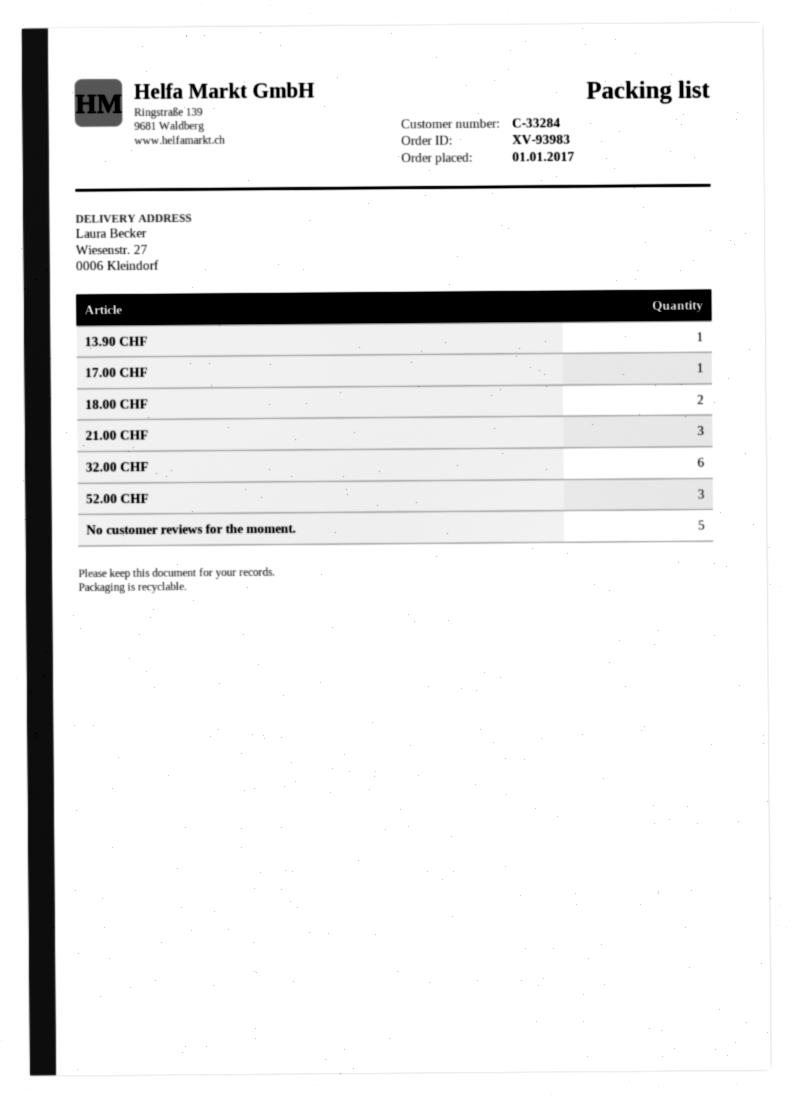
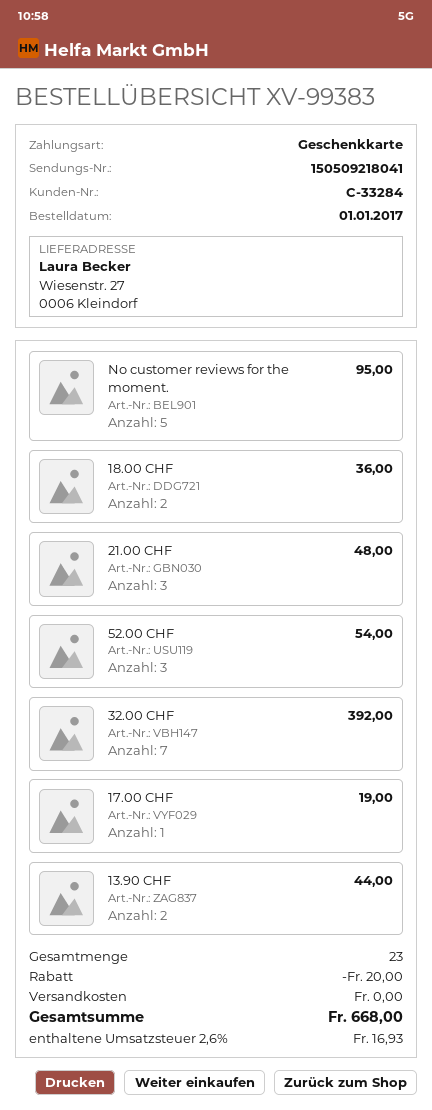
order number: XV-93983 -> XV-99383
13.90 CHF: 1 -> 2
32.00 CHF: 6 -> 7

